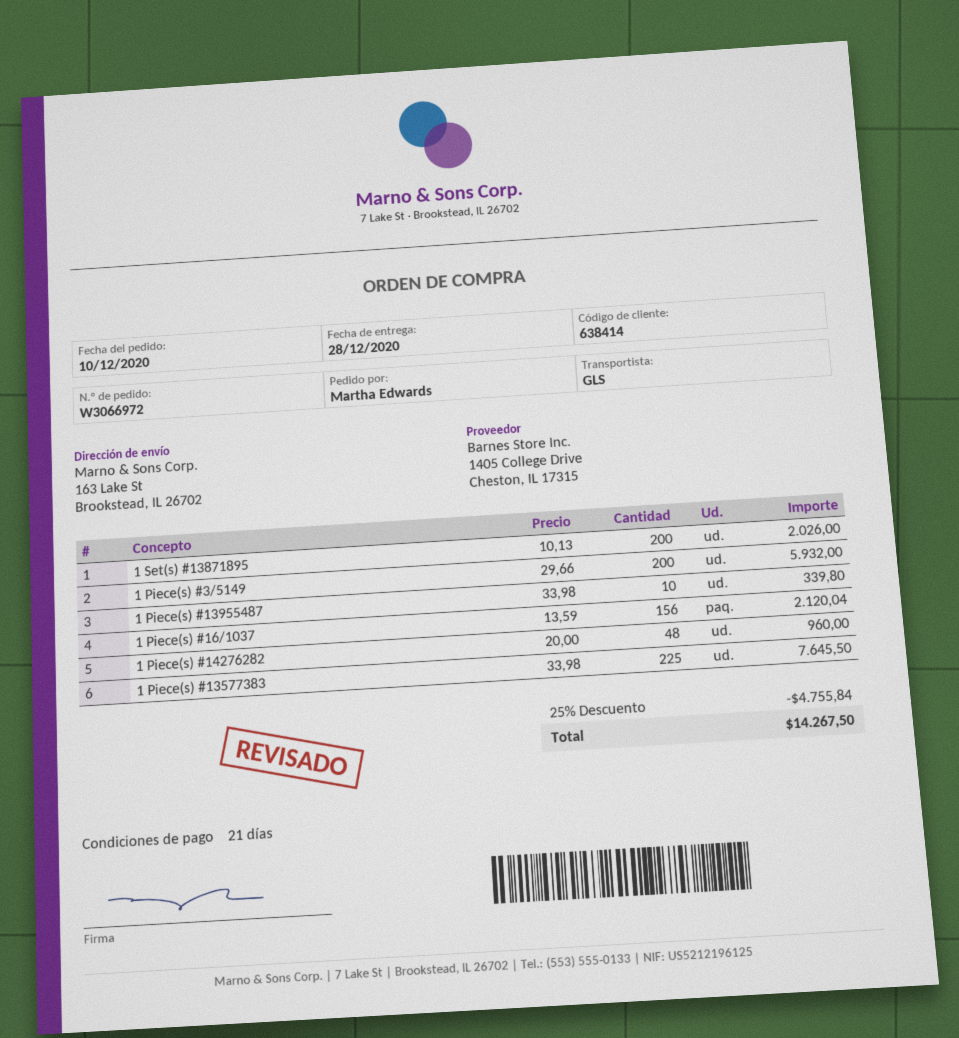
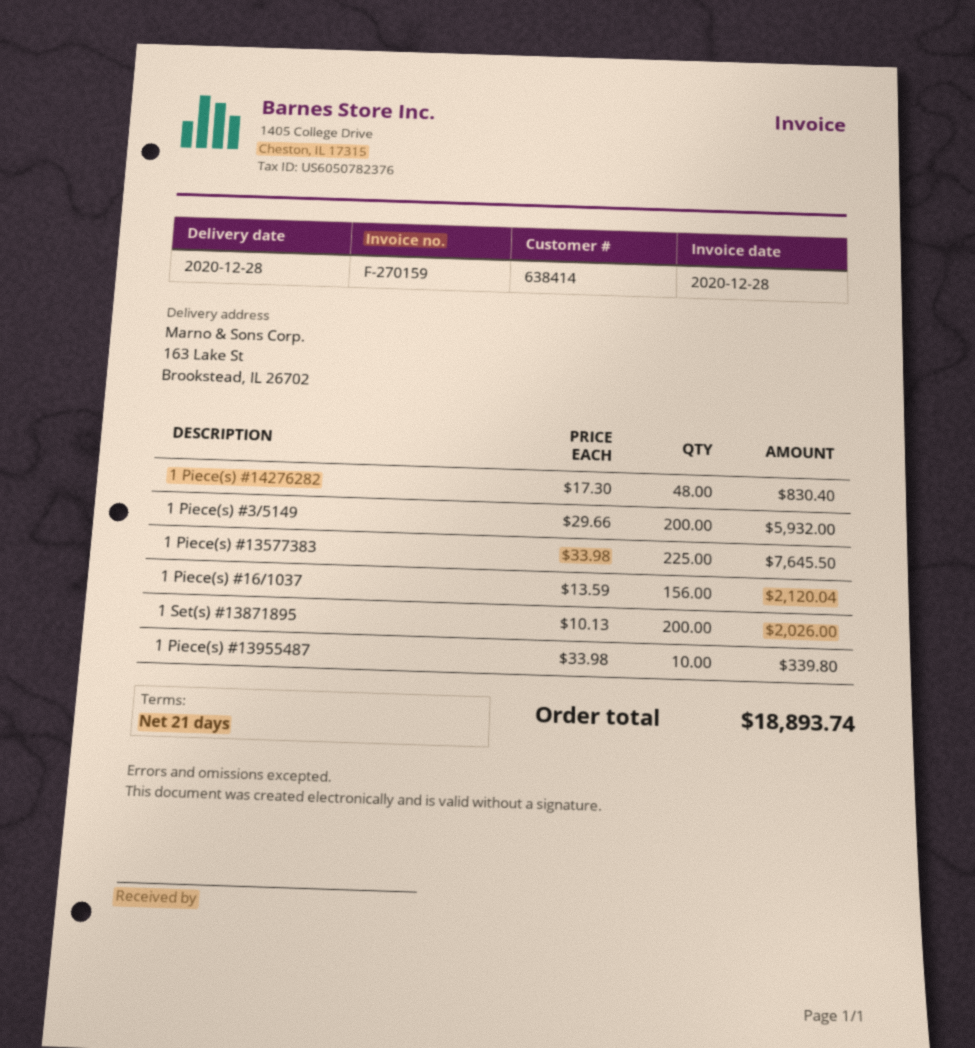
1 Piece(s) #14276282: 48 x 20.00 = 960.00 -> 48 x 17.30 = 830.40
discount: 25% = 4755.84 -> none
total: 14267.50 -> 18893.74

